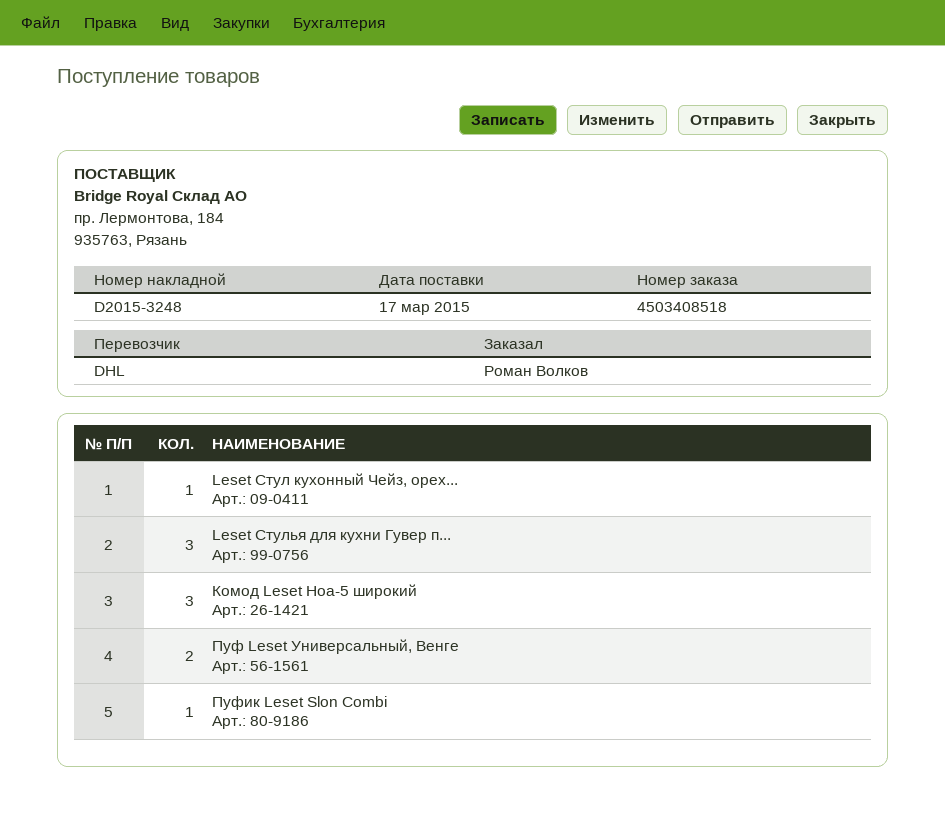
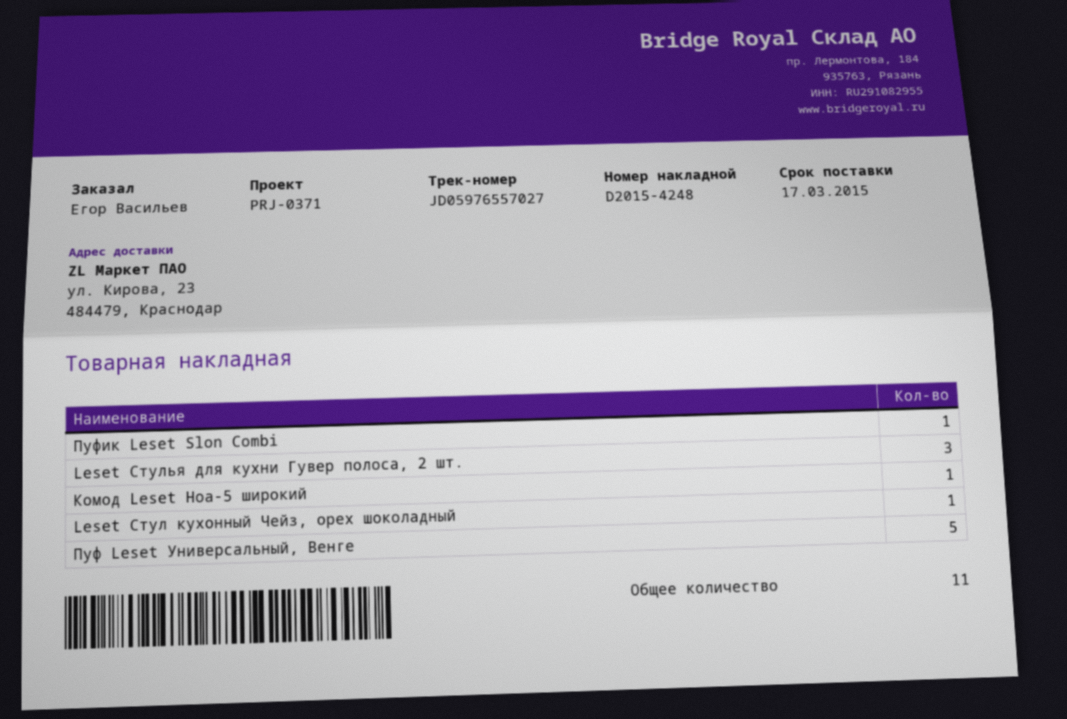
delivery note number: D2015-3248 -> D2015-4248
ordered by: Роман Волков -> Егор Васильев
Комод Leset Ноа-5 широкий: 3 -> 1
Пуф Leset Универсальный, Венге: 2 -> 5

